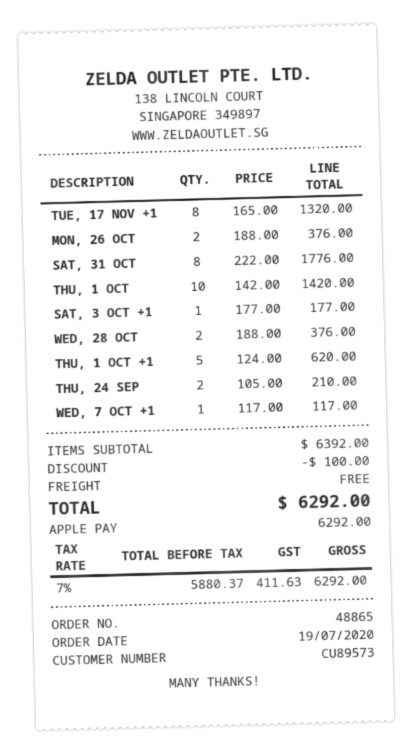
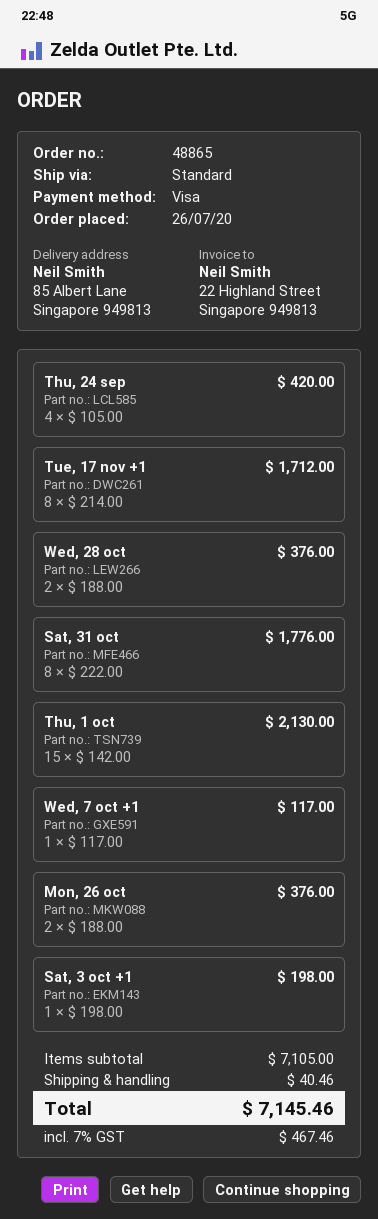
order date: 2020-07-19 -> 2020-07-26
payment method: Apple Pay -> Visa
TUE, 17 NOV +1: 8 x 165.00 = 1320.00 -> 8 x 214.00 = 1712.00
THU, 1 OCT: 10 x 142.00 = 1420.00 -> 15 x 142.00 = 2130.00
SAT, 3 OCT +1: 1 x 177.00 = 177.00 -> 1 x 198.00 = 198.00
THU, 1 OCT +1: 5 x 124.00 = 620.00 -> none
THU, 24 SEP: 2 x 105.00 = 210.00 -> 4 x 105.00 = 420.00
subtotal: 6392.00 -> 7105.00
discount: 100.00 -> none
shipping: 0.00 -> 40.46
tax: 7% = 411.63 -> 7% = 467.46
total: 6292.00 -> 7145.46

